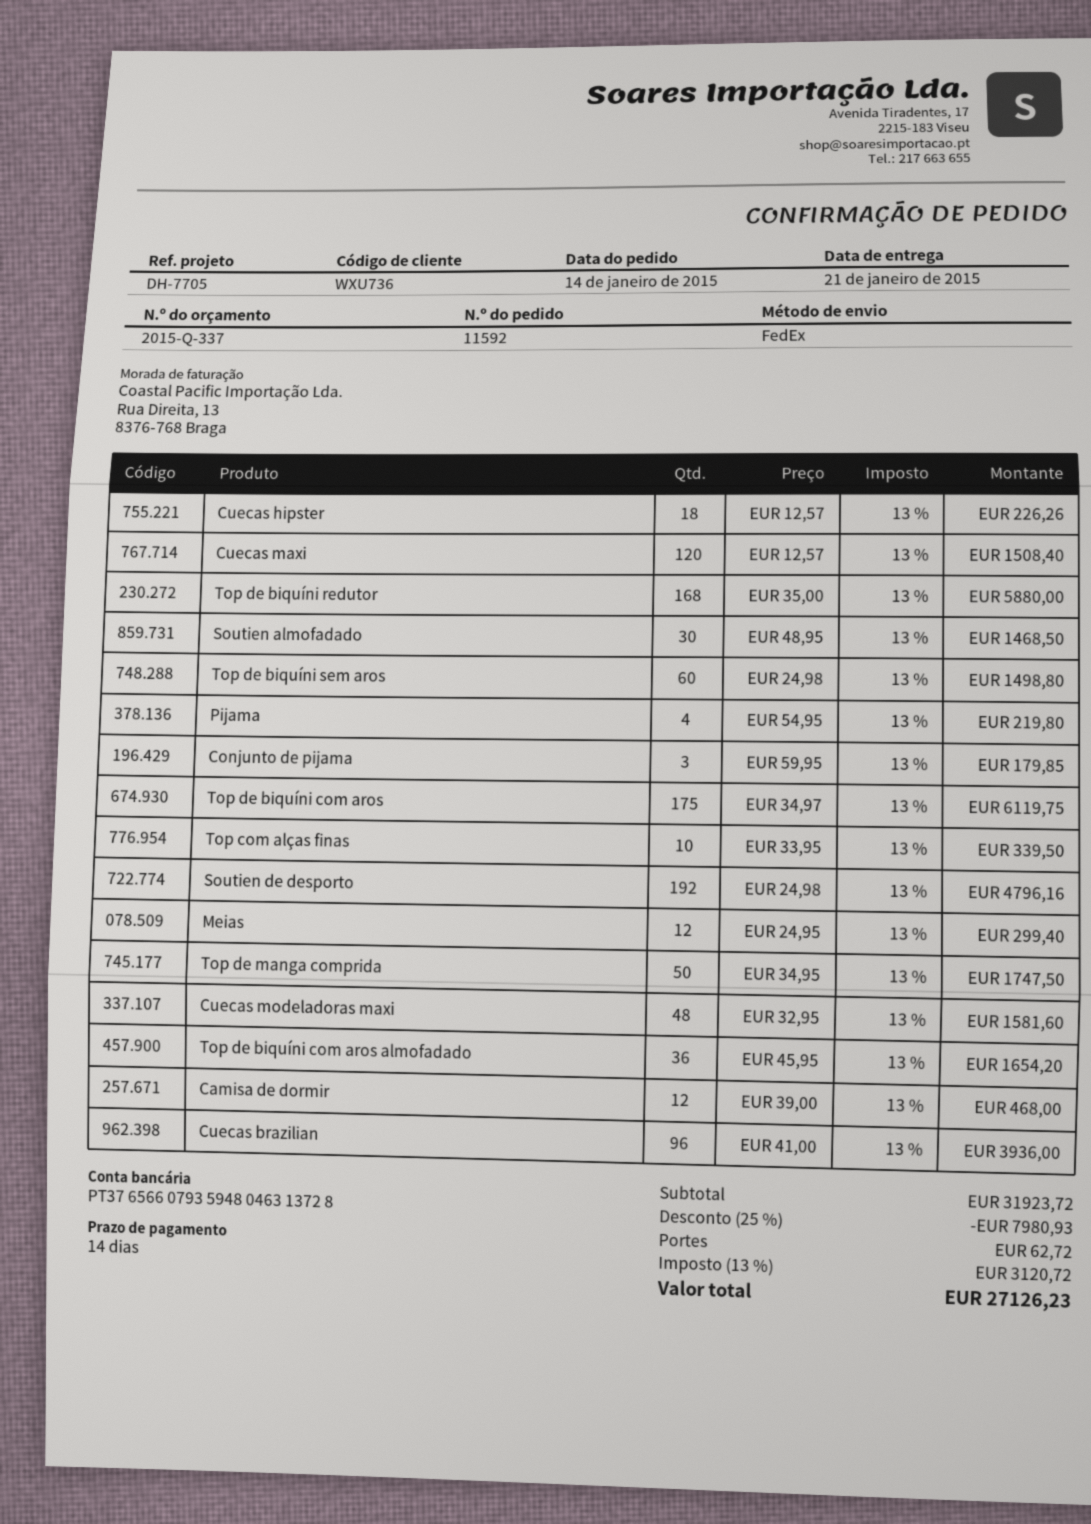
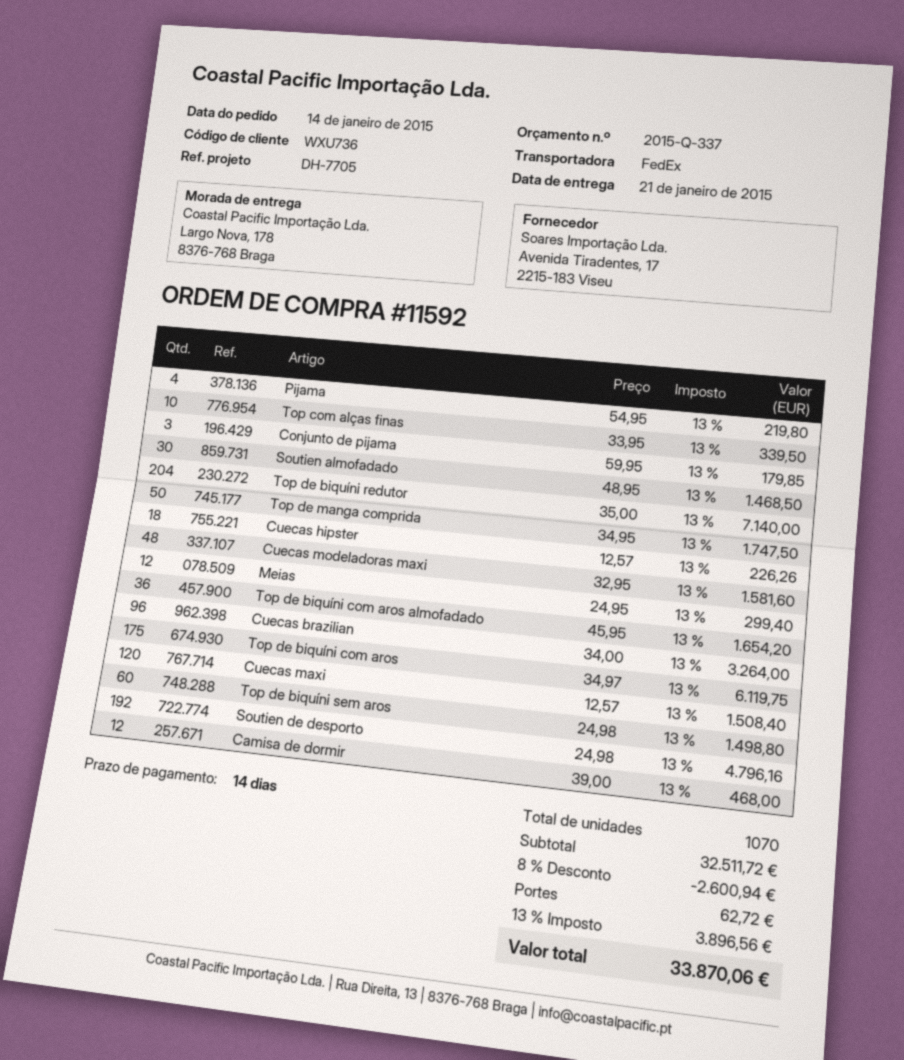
Top de biquíni redutor: 168 x 35.00 = 5880.00 -> 204 x 35.00 = 7140.00
Cuecas brazilian: 96 x 41.00 = 3936.00 -> 96 x 34.00 = 3264.00
subtotal: 31923.72 -> 32511.72
discount: 25% = 7980.93 -> 8% = 2600.94
tax: 13% = 3120.72 -> 13% = 3896.56
total: 27126.23 -> 33870.06

